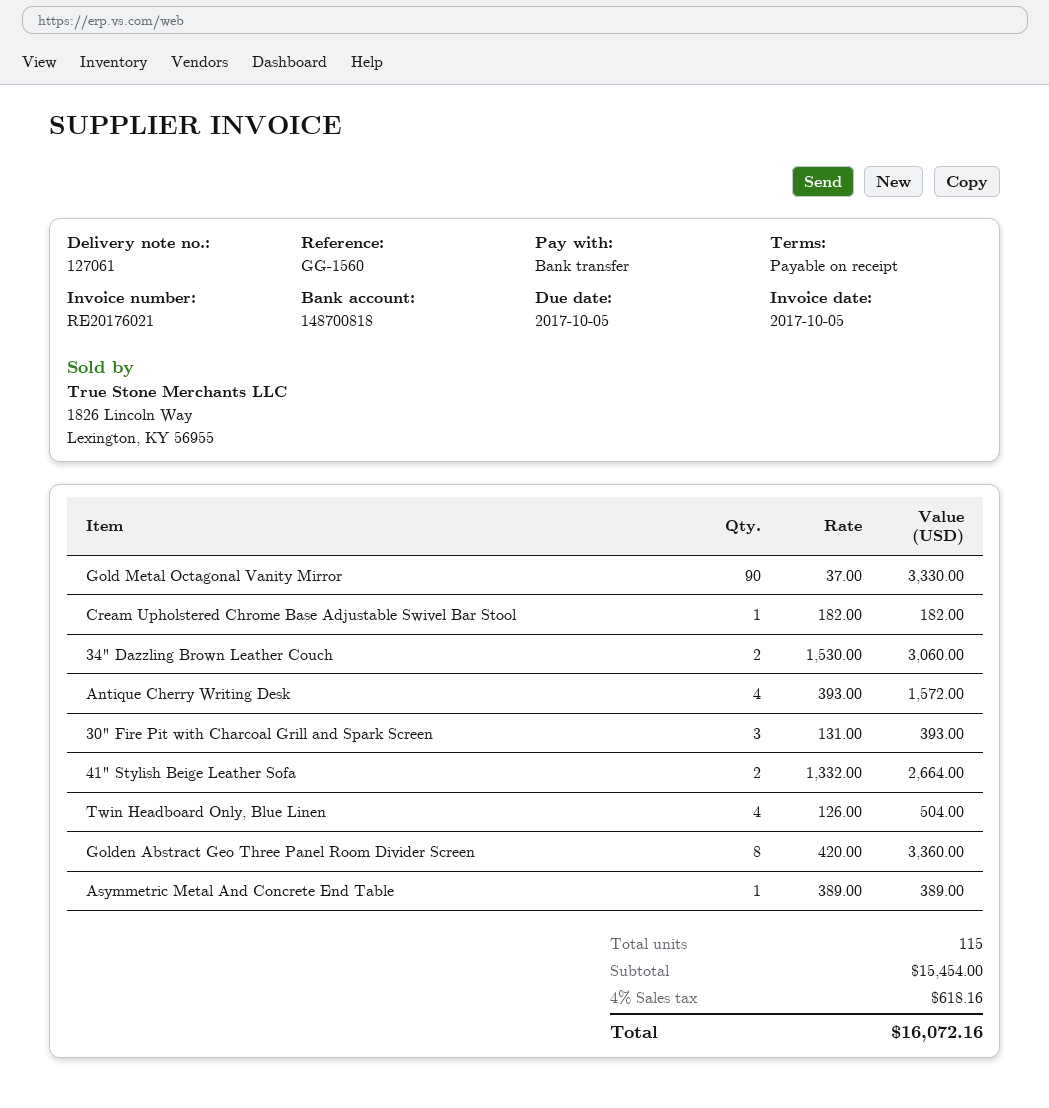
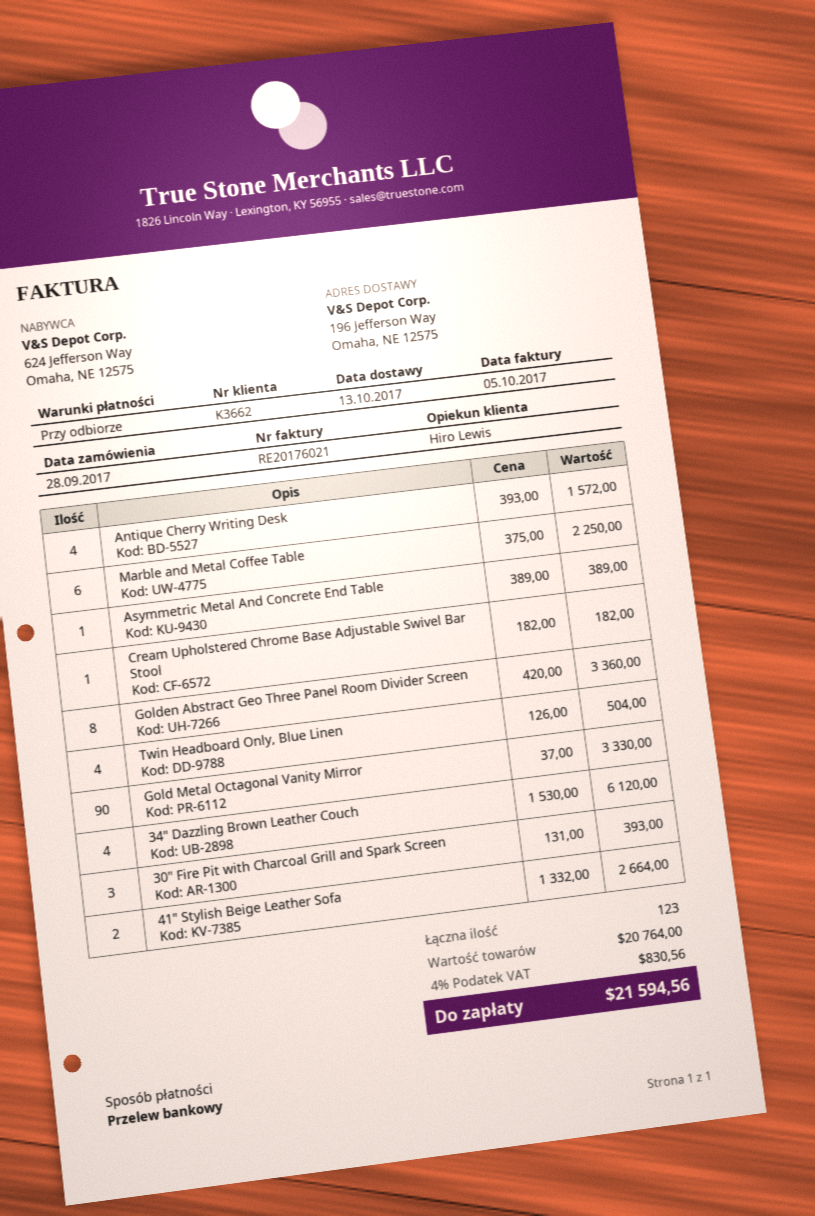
34" Dazzling Brown Leather Couch: 2 x 1530.00 = 3060.00 -> 4 x 1530.00 = 6120.00
Marble and Metal Coffee Table: none -> 6 x 375.00 = 2250.00
total quantity: 115 -> 123
subtotal: 15454.00 -> 20764.00
tax: 4% = 618.16 -> 4% = 830.56
total: 16072.16 -> 21594.56

